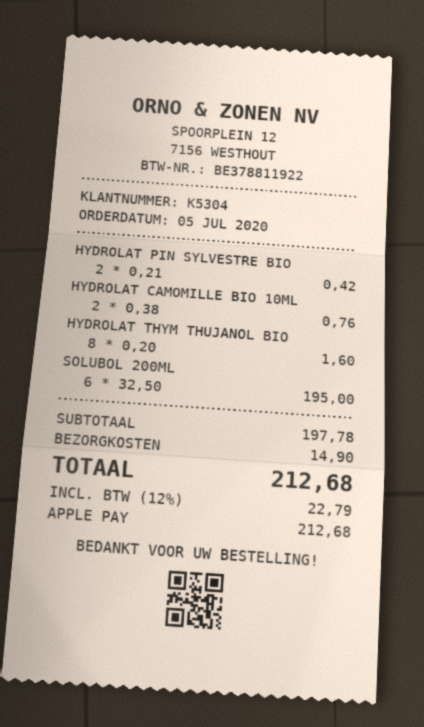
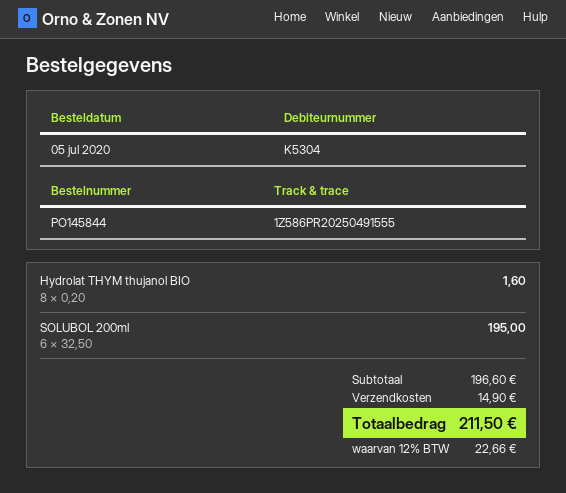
HYDROLAT PIN SYLVESTRE BIO: 2 x 0.21 = 0.42 -> none
HYDROLAT CAMOMILLE BIO 10ML: 2 x 0.38 = 0.76 -> none
subtotal: 197.78 -> 196.60
tax: 12% = 22.79 -> 12% = 22.66
total: 212.68 -> 211.50

